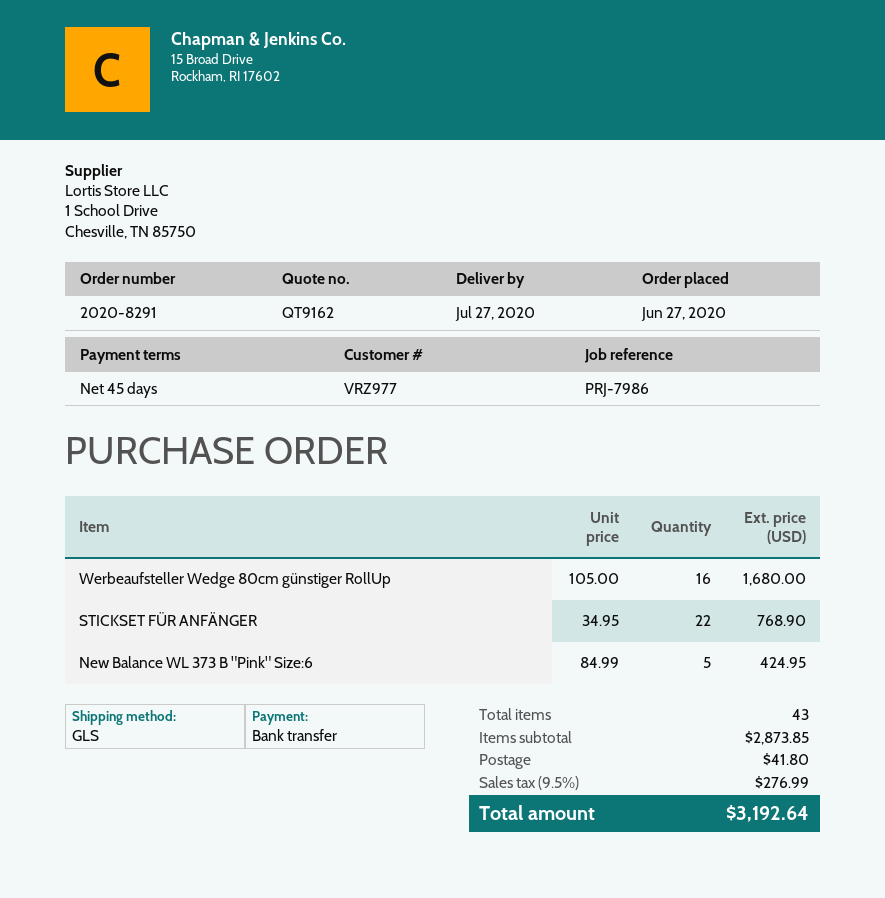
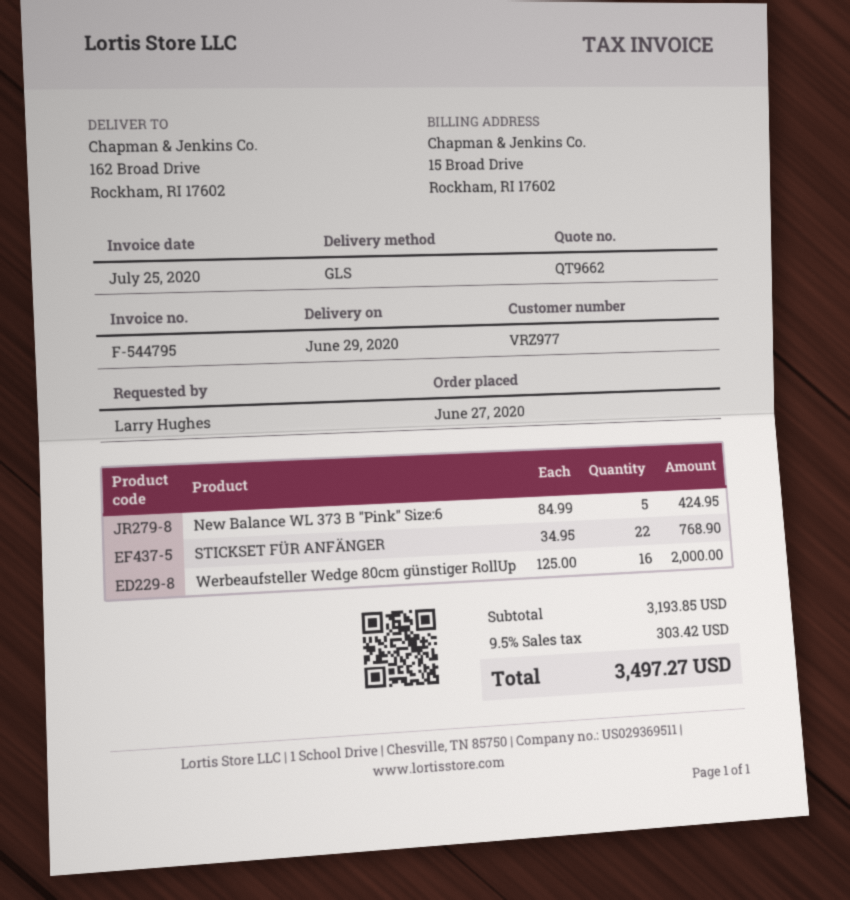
quote number: QT9162 -> QT9662
delivery date: 2020-07-27 -> 2020-06-29
Werbeaufsteller Wedge 80cm günstiger RollUp: 16 x 105.00 = 1680.00 -> 16 x 125.00 = 2000.00
subtotal: 2873.85 -> 3193.85
shipping: 41.80 -> none
tax: 9.5% = 276.99 -> 9.5% = 303.42
total: 3192.64 -> 3497.27

